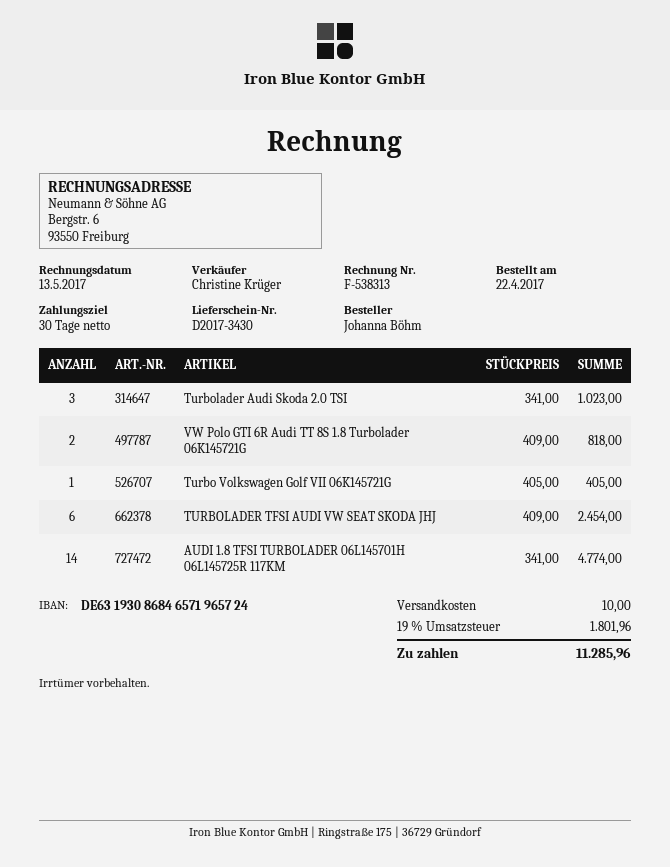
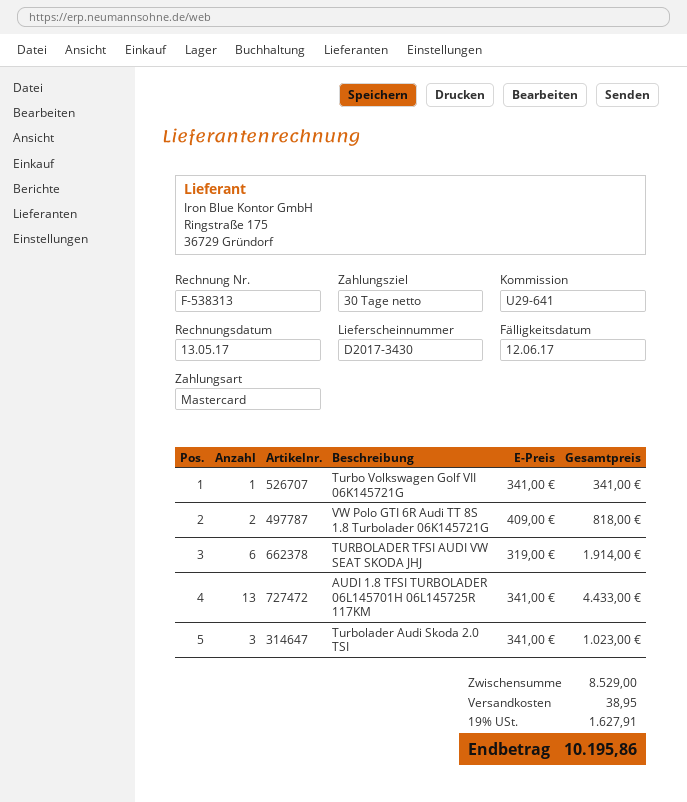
Turbo Volkswagen Golf VII 06K145721G: 1 x 405.00 = 405.00 -> 1 x 341.00 = 341.00
TURBOLADER TFSI AUDI VW SEAT SKODA JHJ: 6 x 409.00 = 2454.00 -> 6 x 319.00 = 1914.00
AUDI 1.8 TFSI TURBOLADER 06L145701H 06L145725R 117KM: 14 x 341.00 = 4774.00 -> 13 x 341.00 = 4433.00
shipping: 10.00 -> 38.95
tax: 19% = 1801.96 -> 19% = 1627.91
total: 11285.96 -> 10195.86

